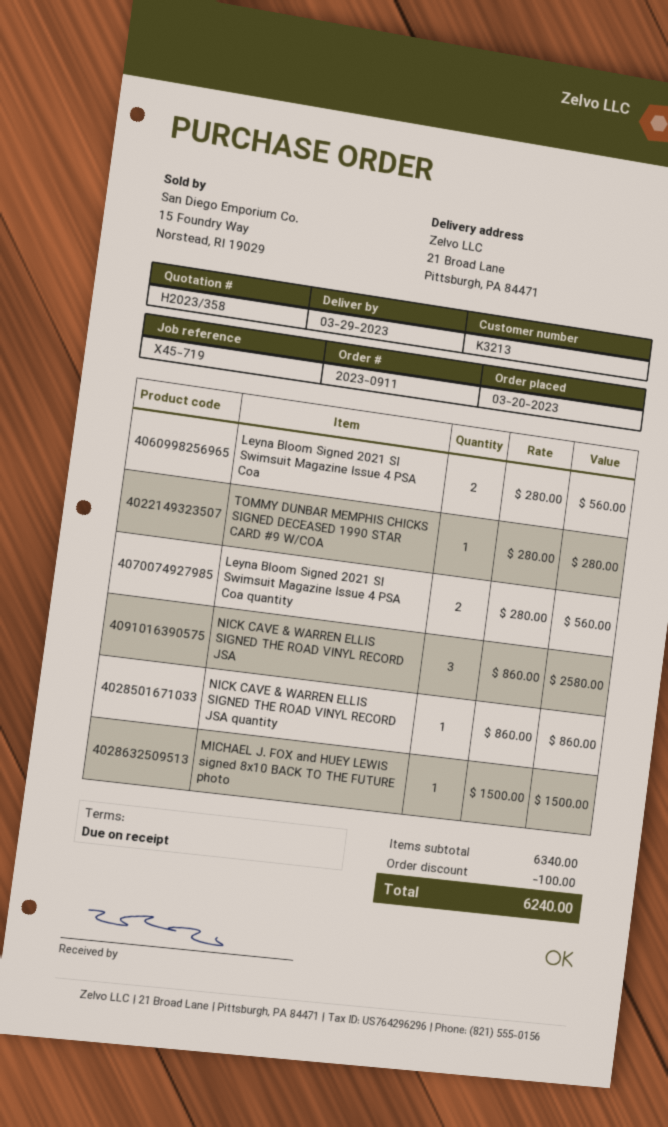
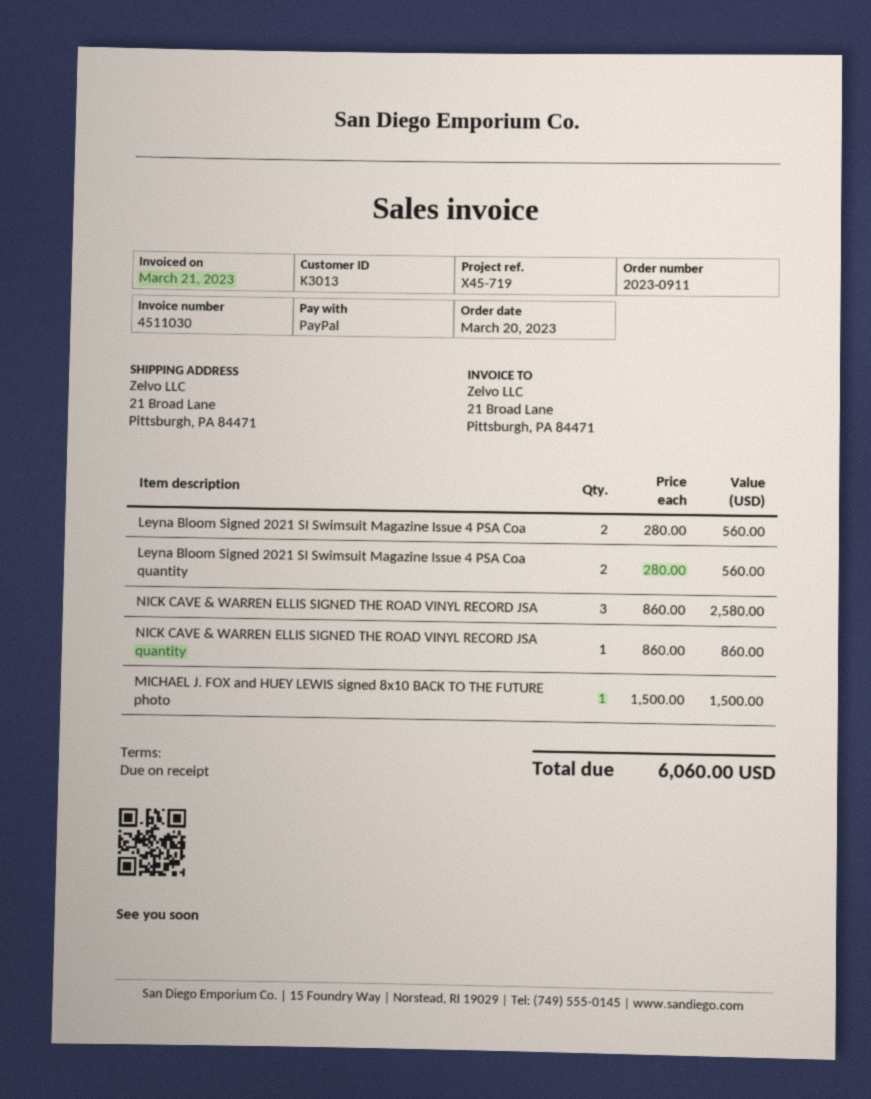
customer number: K3213 -> K3013
TOMMY DUNBAR MEMPHIS CHICKS SIGNED DECEASED 1990 STAR CARD #9 W/COA: 1 x 280.00 = 280.00 -> none
discount: 100.00 -> none
total: 6240.00 -> 6060.00

